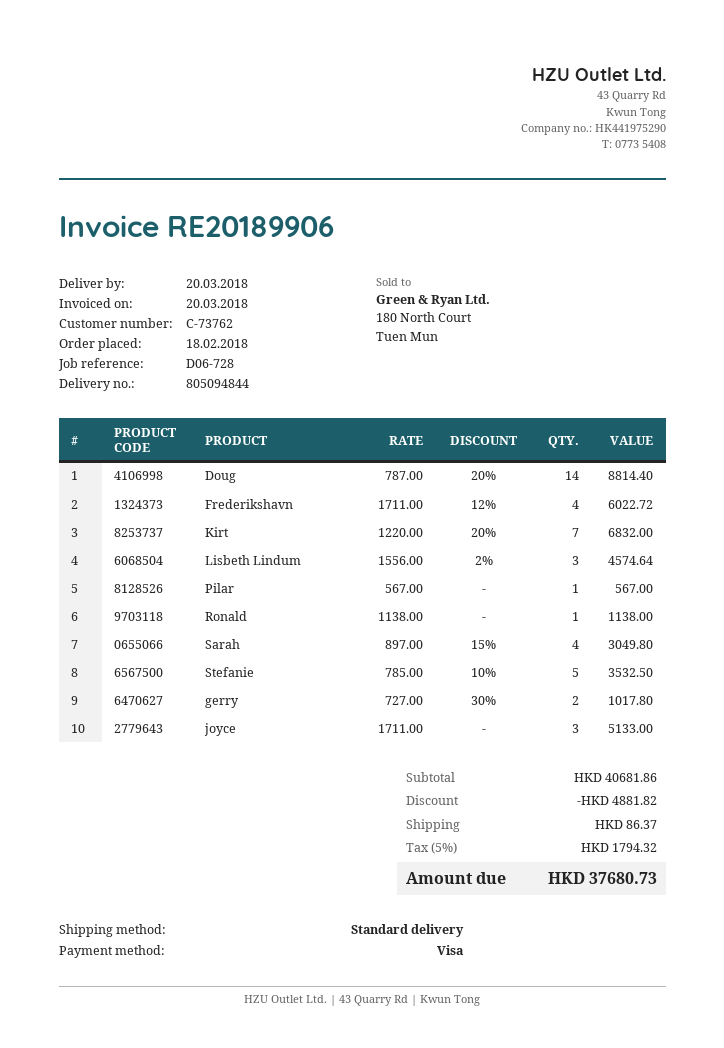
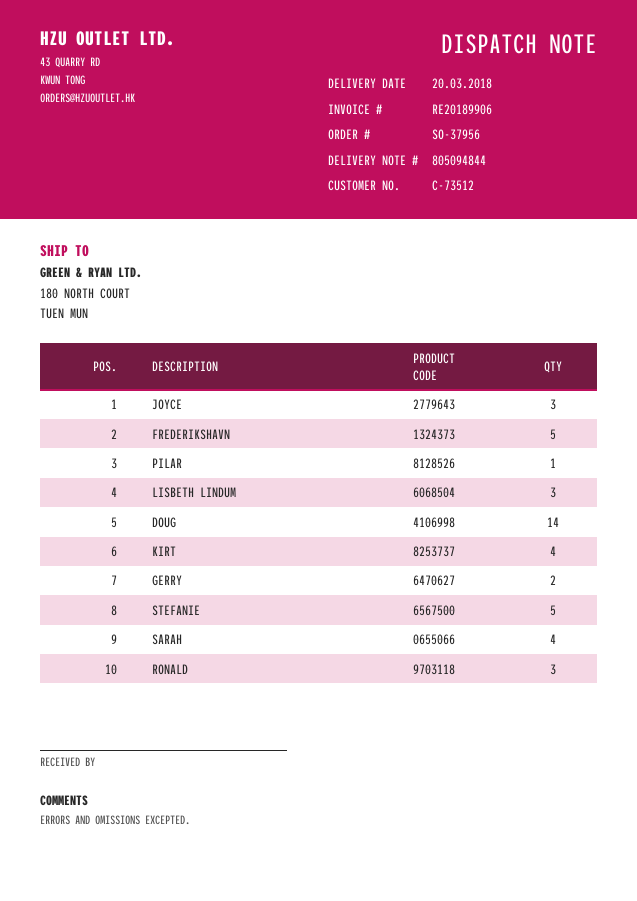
customer number: C-73762 -> C-73512
Frederikshavn: 4 -> 5
Kirt: 7 -> 4
Ronald: 1 -> 3

